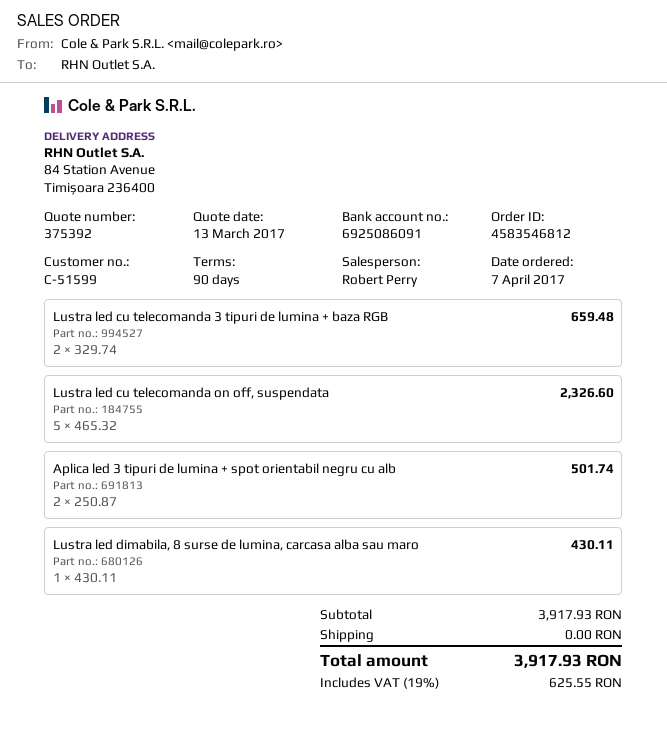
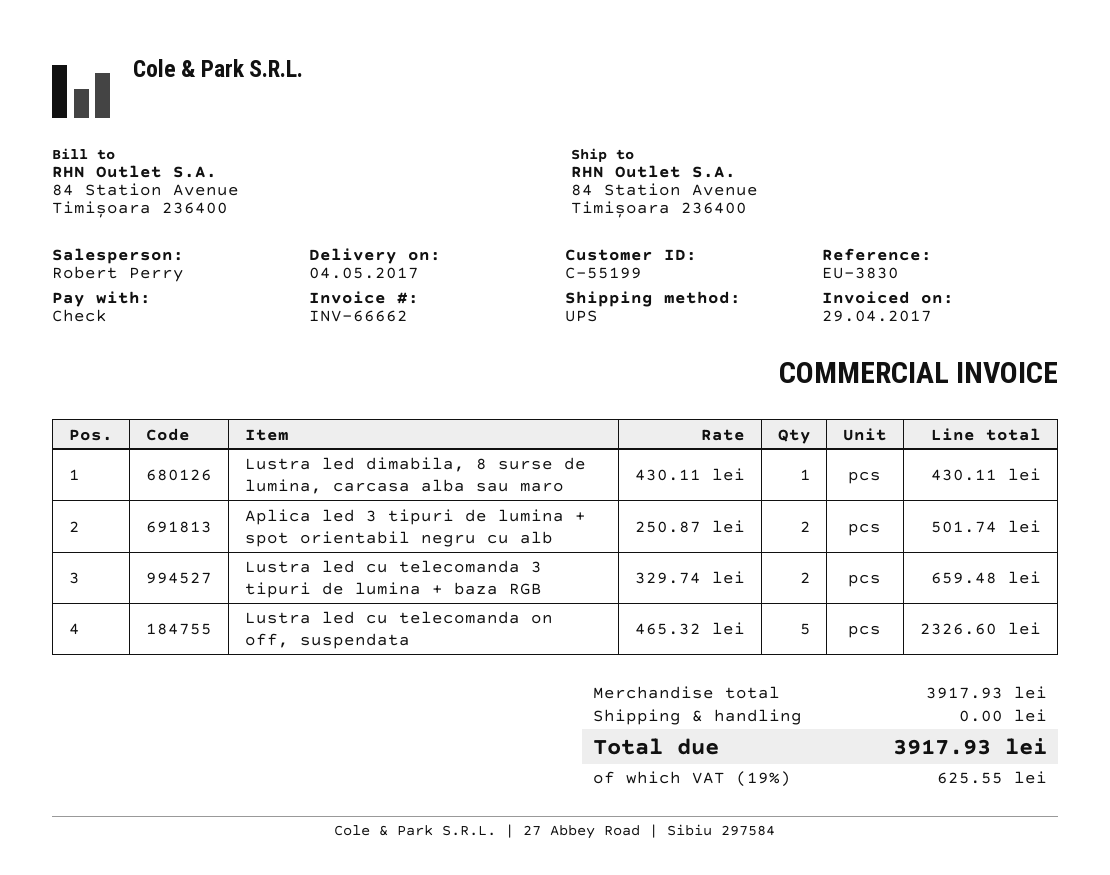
customer number: C-51599 -> C-55199

